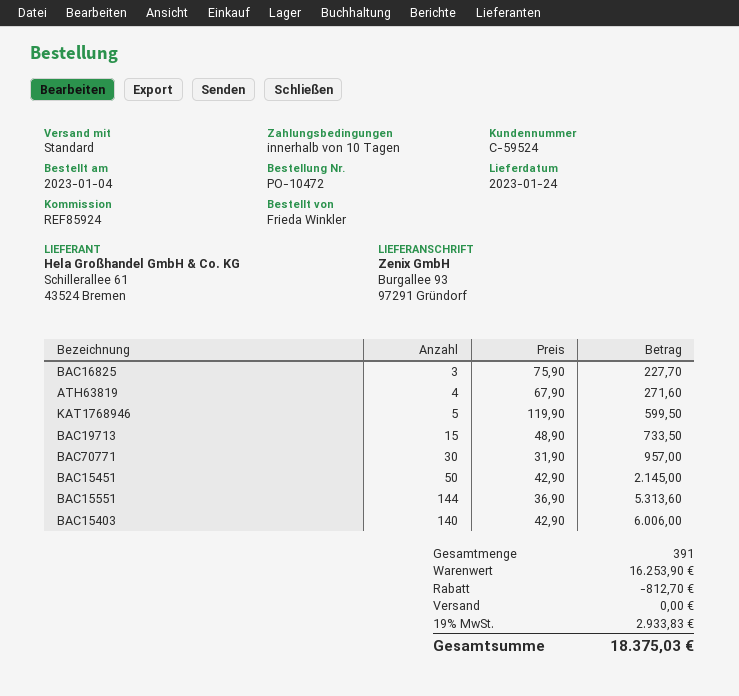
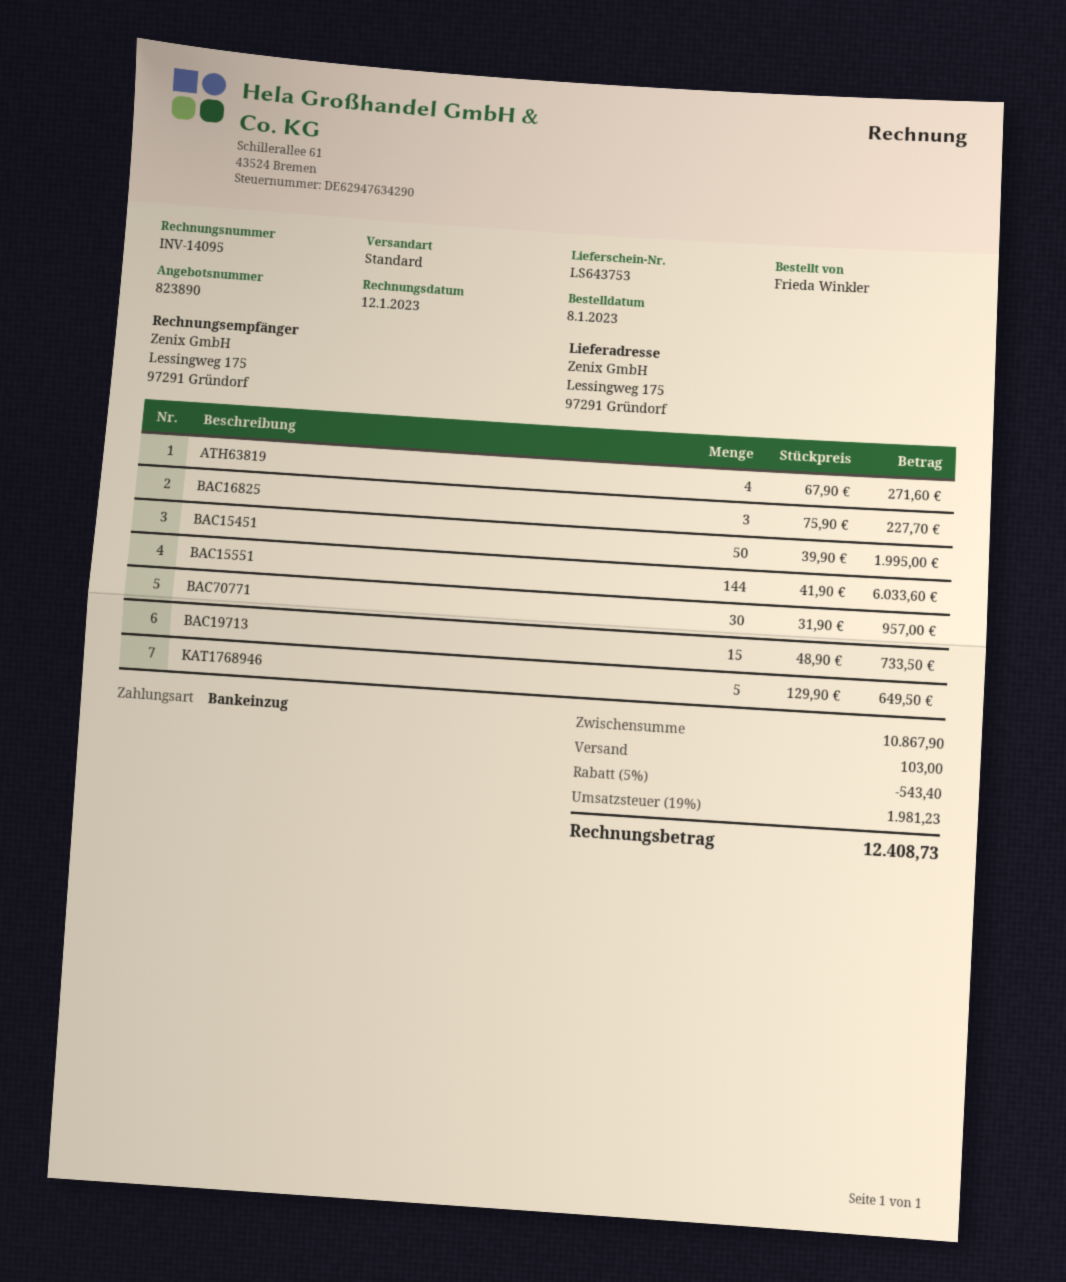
order date: 2023-01-04 -> 2023-01-08
ship to: Burgallee 93, 97291 Gründorf -> Lessingweg 175, 97291 Gründorf
KAT1768946: 5 x 119.90 = 599.50 -> 5 x 129.90 = 649.50
BAC15451: 50 x 42.90 = 2145.00 -> 50 x 39.90 = 1995.00
BAC15551: 144 x 36.90 = 5313.60 -> 144 x 41.90 = 6033.60
BAC15403: 140 x 42.90 = 6006.00 -> none
subtotal: 16253.90 -> 10867.90
discount: 812.70 -> 543.40
shipping: 0.00 -> 103.00
tax: 19% = 2933.83 -> 19% = 1981.23
total: 18375.03 -> 12408.73

